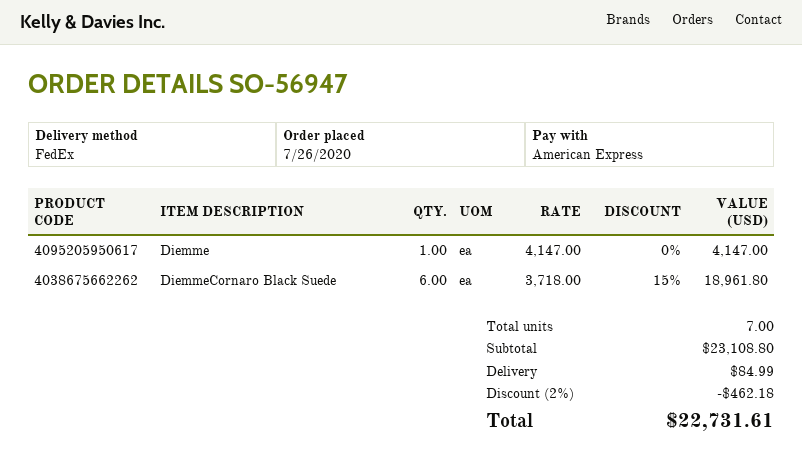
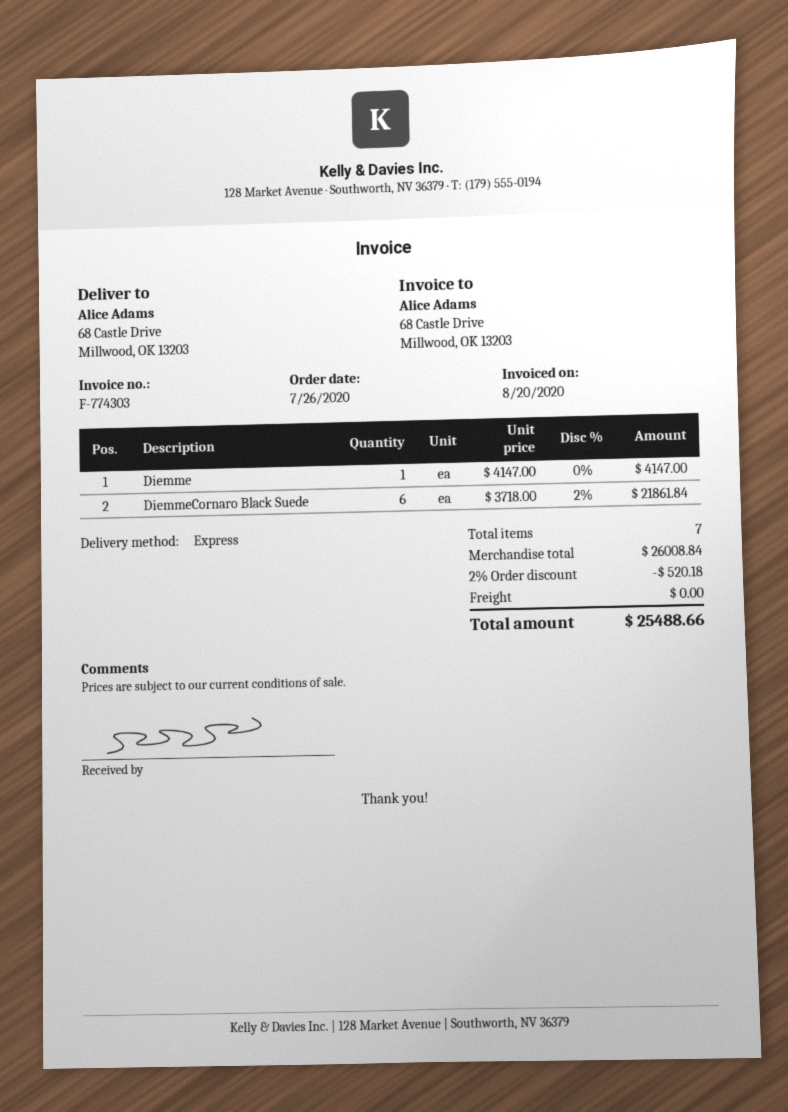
shipping method: FedEx -> express
DiemmeCornaro Black Suede: 6 x 3718.00 - 15% = 18961.80 -> 6 x 3718.00 - 2% = 21861.84
subtotal: 23108.80 -> 26008.84
discount: 2% = 462.18 -> 2% = 520.18
shipping: 84.99 -> 0.00
total: 22731.61 -> 25488.66

